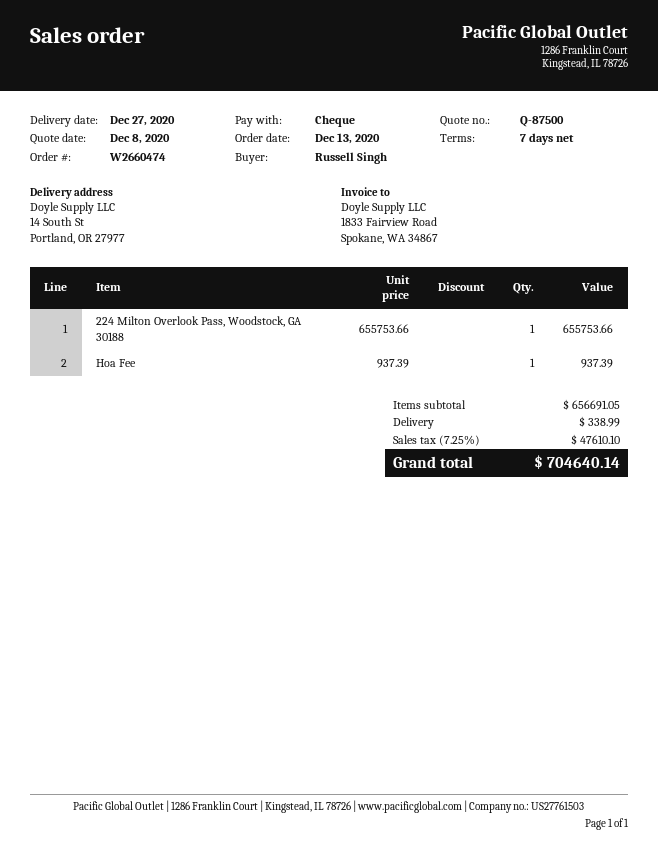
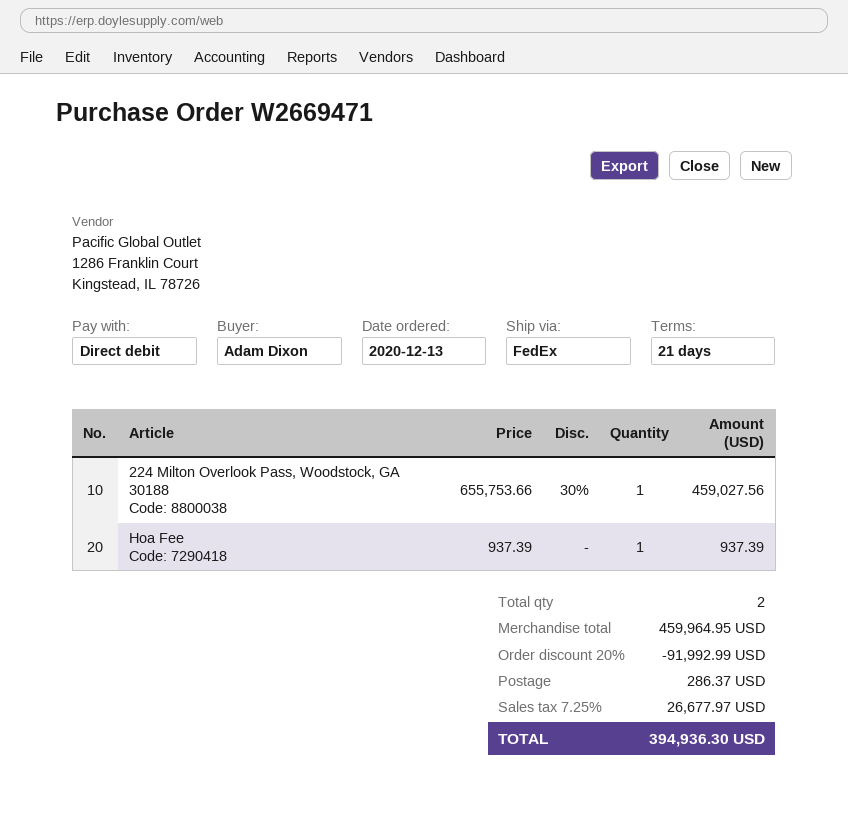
order number: W2660474 -> W2669471
payment terms: 7 days -> 21 days
ordered by: Russell Singh -> Adam Dixon
payment method: cheque -> direct debit
224 Milton Overlook Pass, Woodstock, GA 30188: 1 x 655753.66 = 655753.66 -> 1 x 655753.66 - 30% = 459027.56
subtotal: 656691.05 -> 459964.95
discount: none -> 20% = 91992.99
shipping: 338.99 -> 286.37
tax: 7.25% = 47610.10 -> 7.25% = 26677.97
total: 704640.14 -> 394936.30

